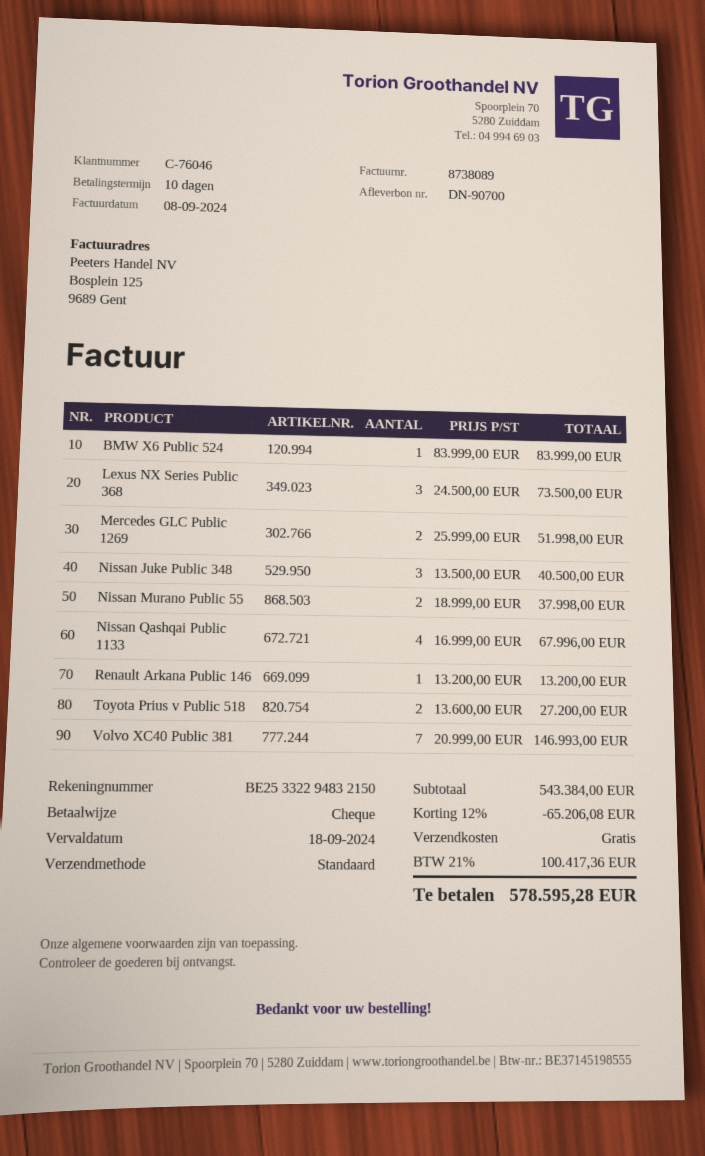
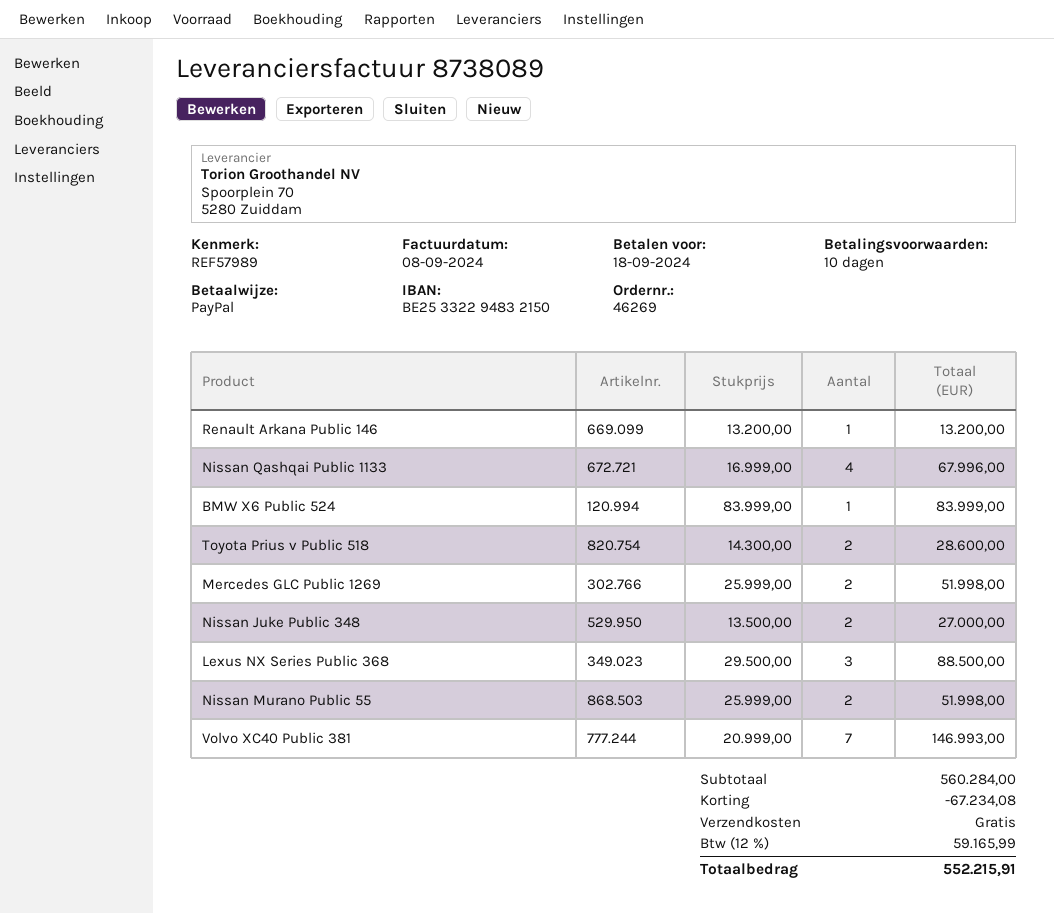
payment method: cheque -> PayPal
Lexus NX Series Public 368: 3 x 24500.00 = 73500.00 -> 3 x 29500.00 = 88500.00
Nissan Juke Public 348: 3 x 13500.00 = 40500.00 -> 2 x 13500.00 = 27000.00
Nissan Murano Public 55: 2 x 18999.00 = 37998.00 -> 2 x 25999.00 = 51998.00
Toyota Prius v Public 518: 2 x 13600.00 = 27200.00 -> 2 x 14300.00 = 28600.00
subtotal: 543384.00 -> 560284.00
discount: 65206.08 -> 67234.08
tax: 21% = 100417.36 -> 12% = 59165.99
total: 578595.28 -> 552215.91

